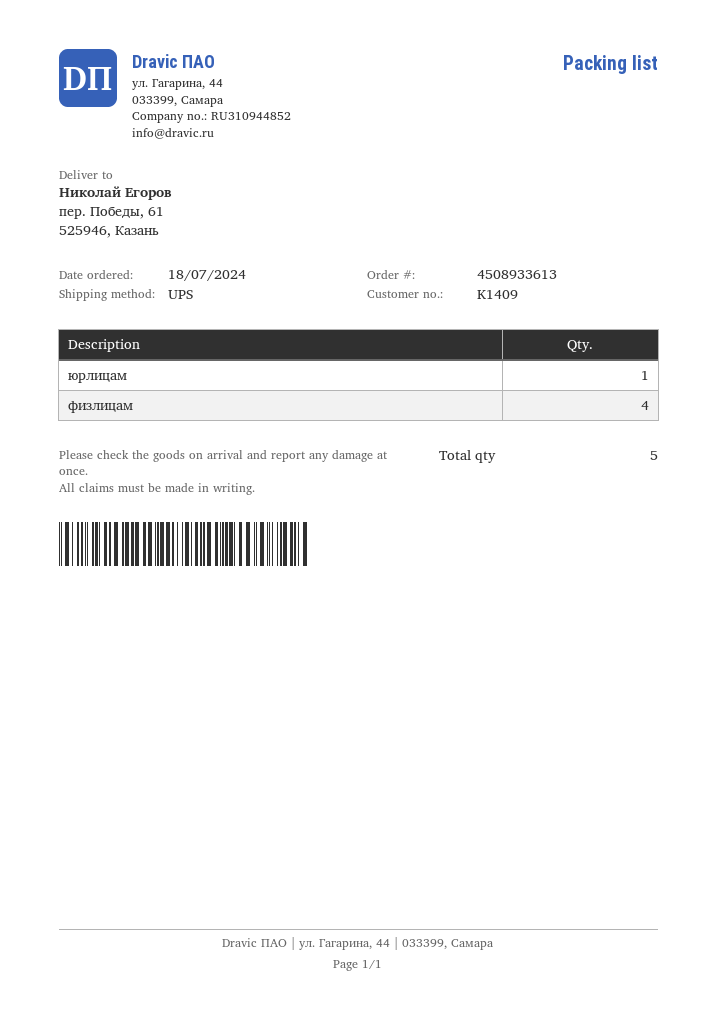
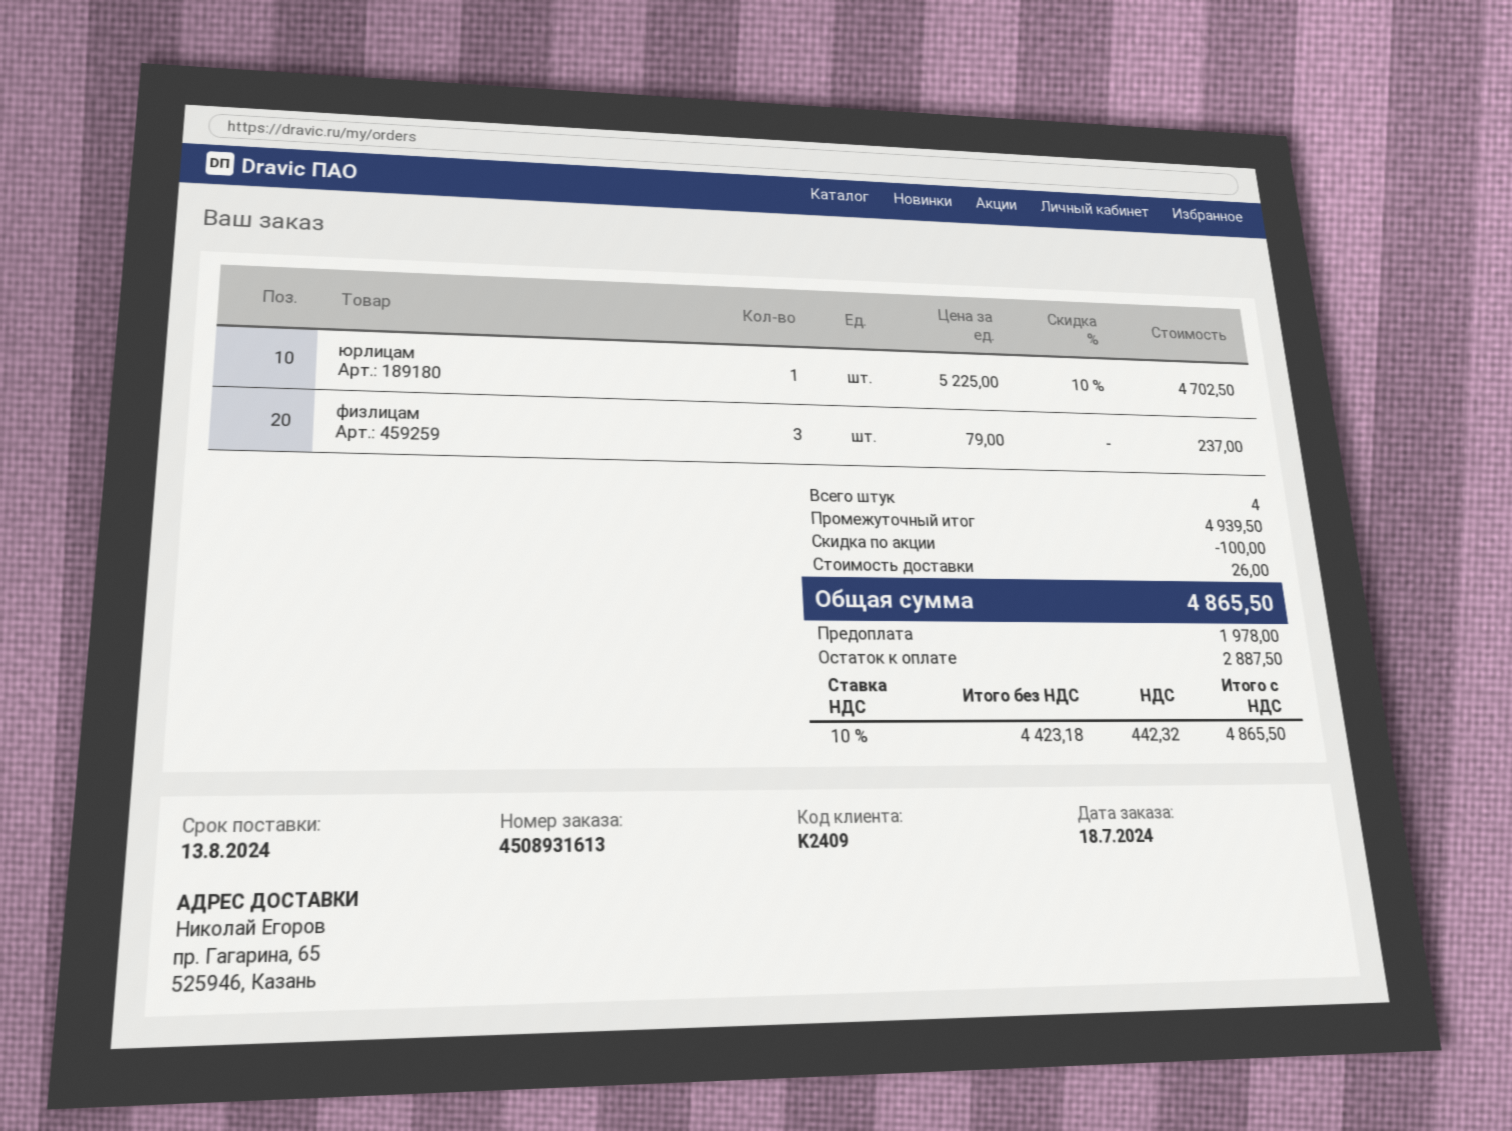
order number: 4508933613 -> 4508931613
customer number: K1409 -> K2409
ship to: пер. Победы, 61, 525946, Казань -> пр. Гагарина, 65, 525946, Казань
физлицам: 4 -> 3
total quantity: 5 -> 4

